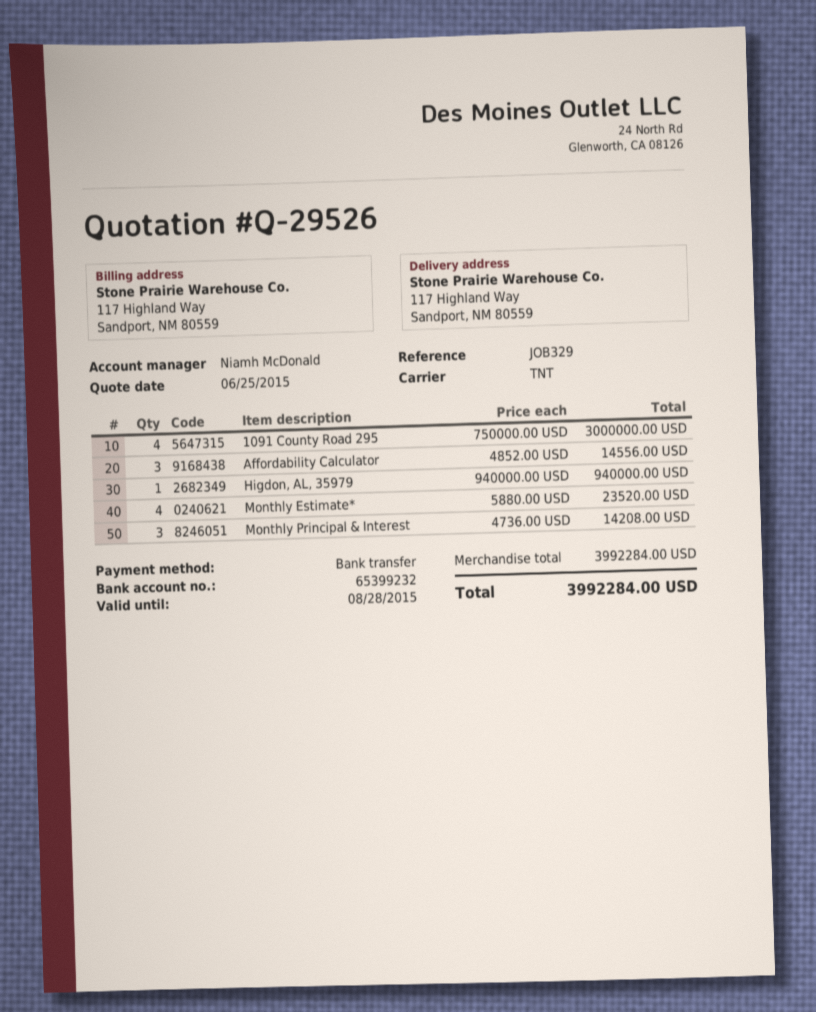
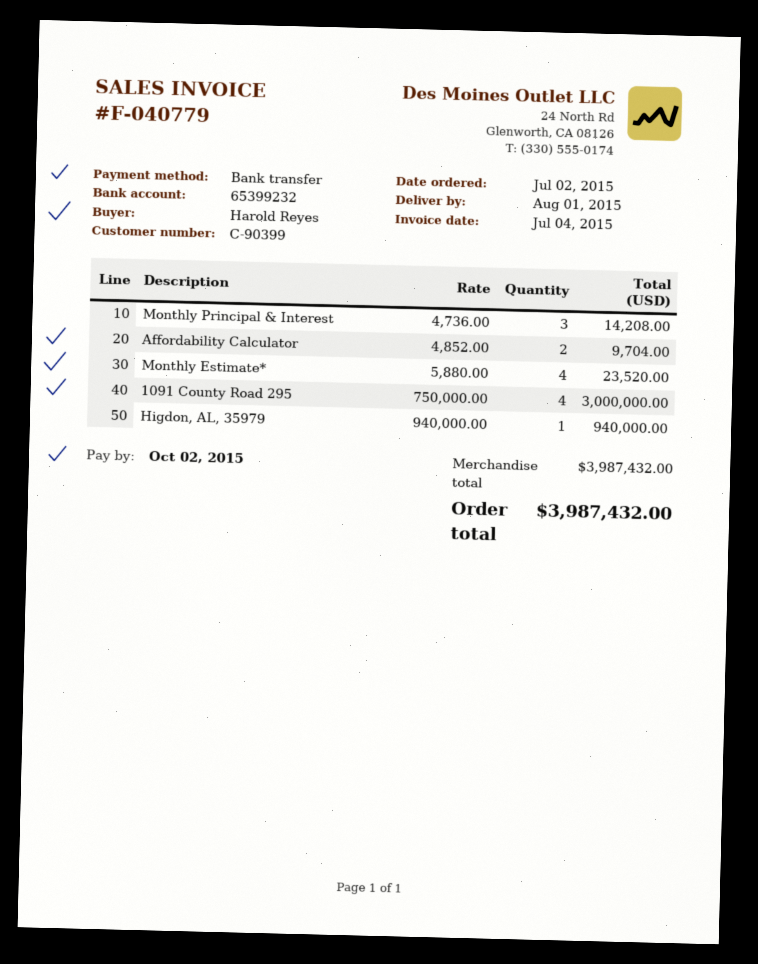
Affordability Calculator: 3 x 4852.00 = 14556.00 -> 2 x 4852.00 = 9704.00
subtotal: 3992284.00 -> 3987432.00
total: 3992284.00 -> 3987432.00

